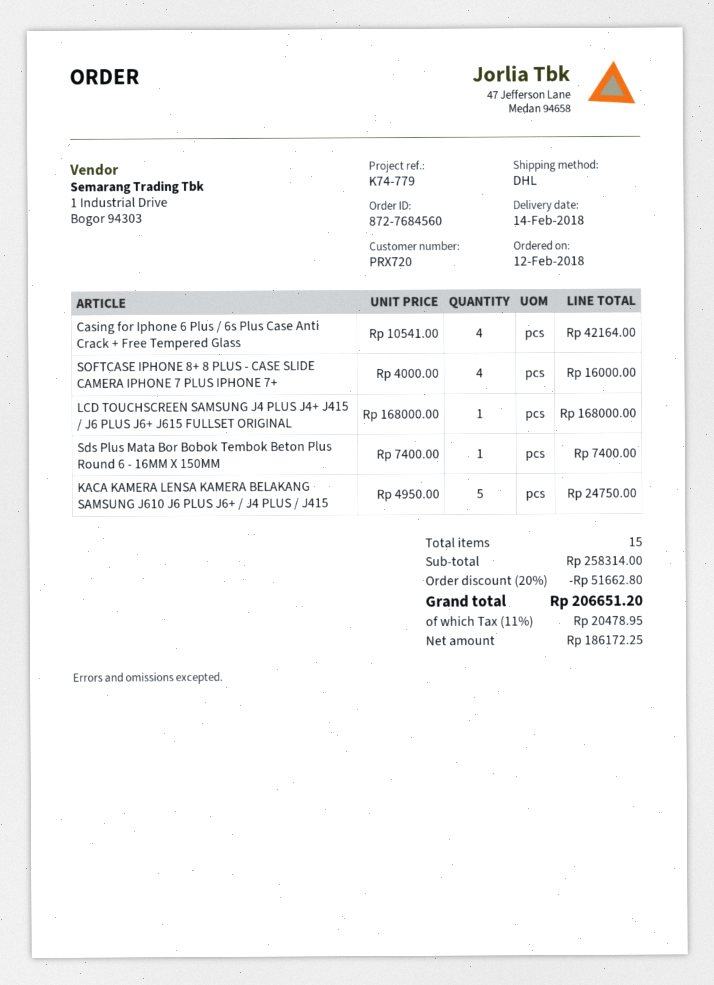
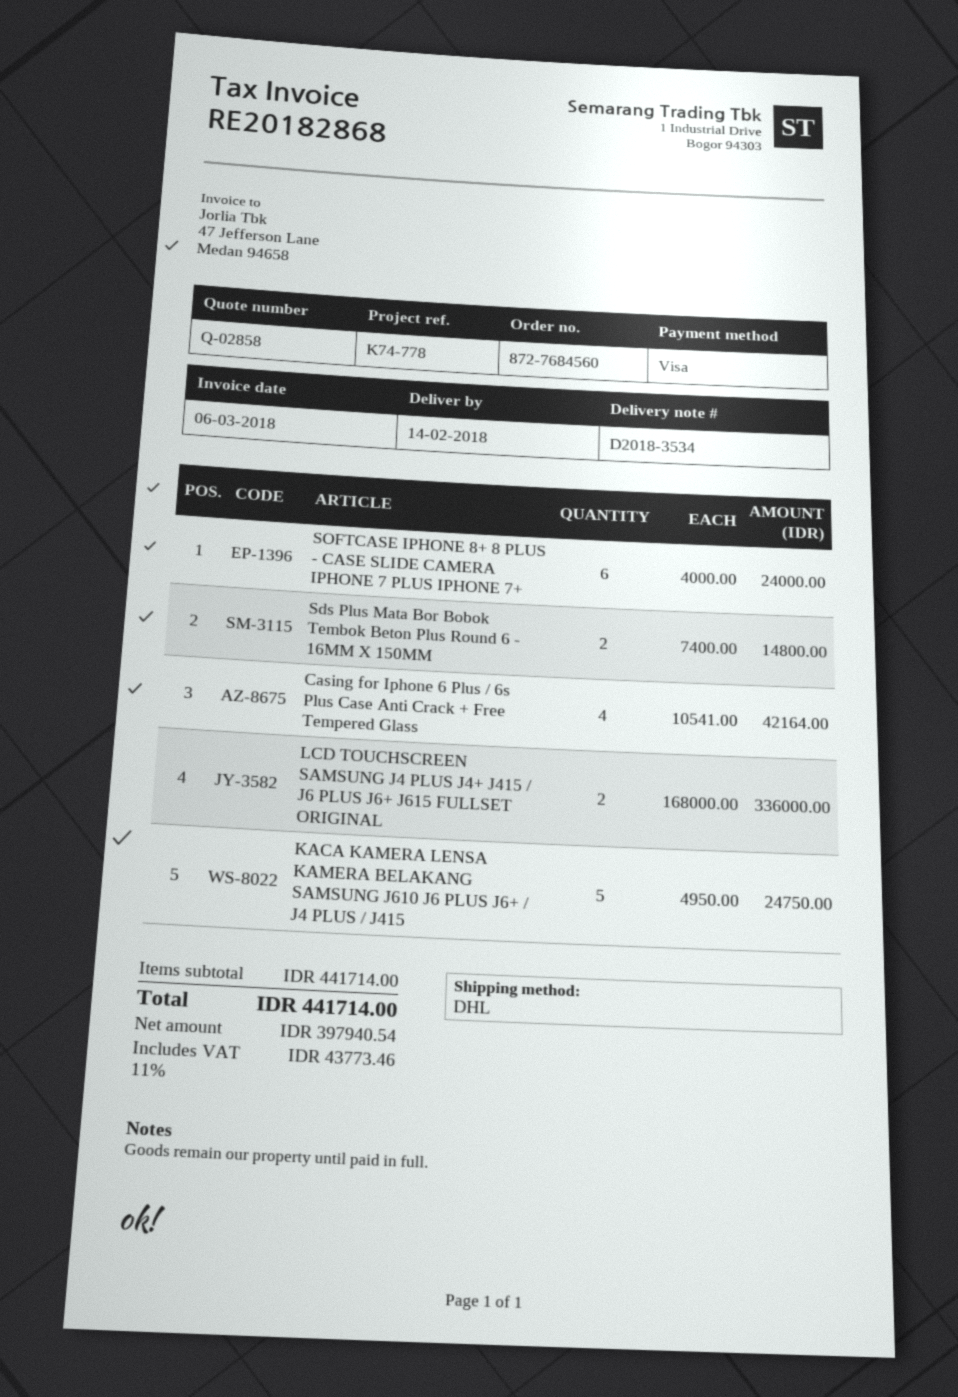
reference: K74-779 -> K74-778
SOFTCASE IPHONE 8+ 8 PLUS - CASE SLIDE CAMERA IPHONE 7 PLUS IPHONE 7+: 4 x 4000.00 = 16000.00 -> 6 x 4000.00 = 24000.00
LCD TOUCHSCREEN SAMSUNG J4 PLUS J4+ J415 / J6 PLUS J6+ J615 FULLSET ORIGINAL: 1 x 168000.00 = 168000.00 -> 2 x 168000.00 = 336000.00
Sds Plus Mata Bor Bobok Tembok Beton Plus Round 6 - 16MM X 150MM: 1 x 7400.00 = 7400.00 -> 2 x 7400.00 = 14800.00
subtotal: 258314.00 -> 441714.00
discount: 20% = 51662.80 -> none
net: 186172.25 -> 397940.54
tax: 11% = 20478.95 -> 11% = 43773.46
total: 206651.20 -> 441714.00

